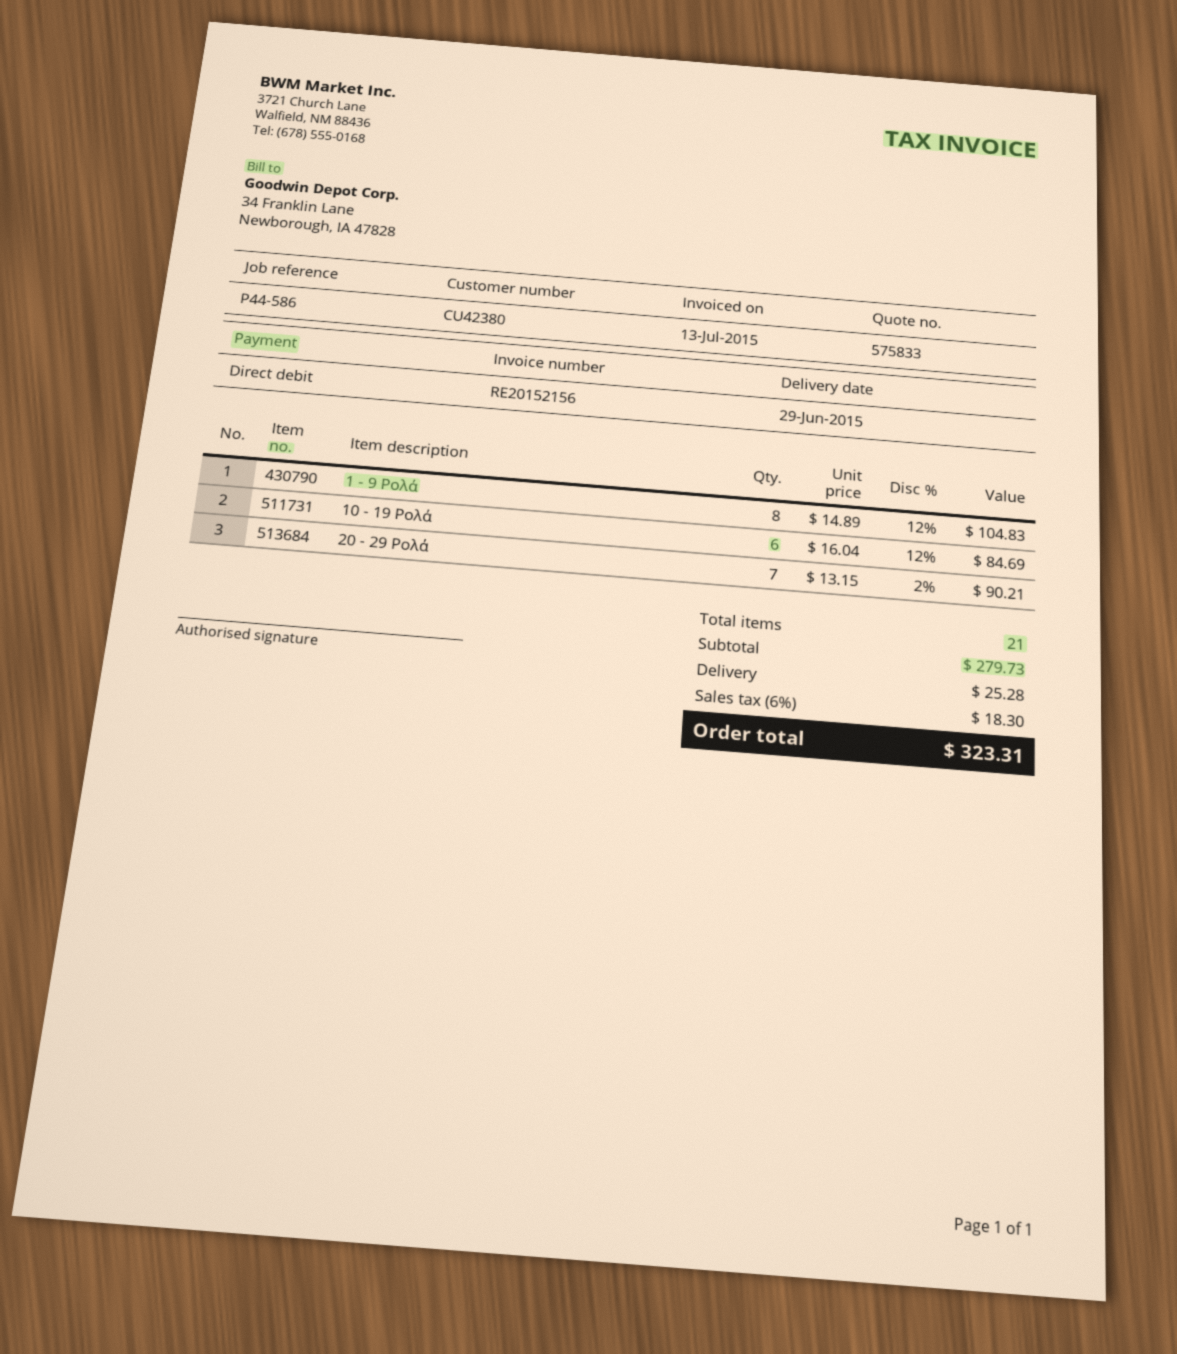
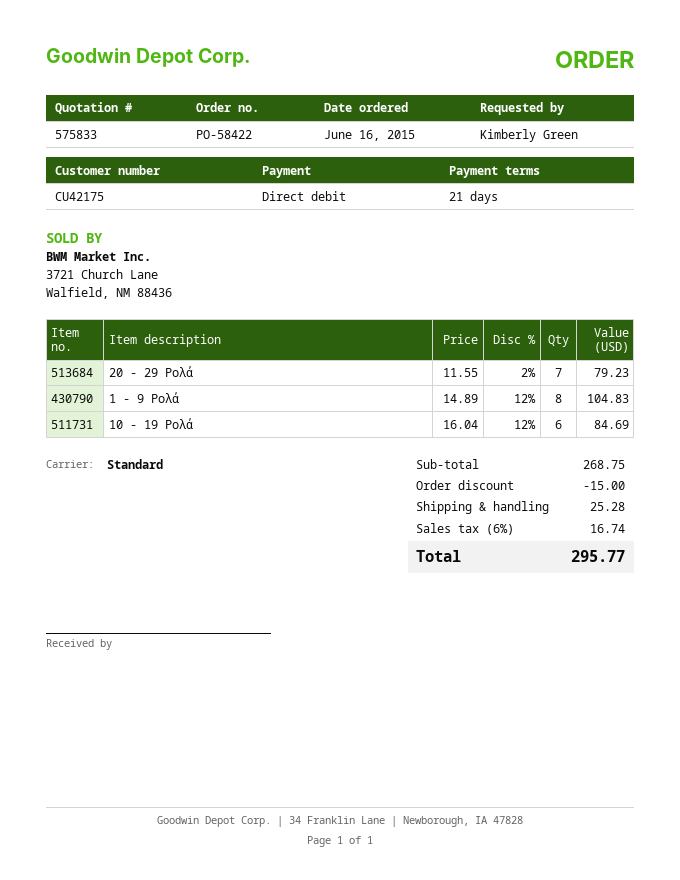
customer number: CU42380 -> CU42175
20 - 29 Ρολά: 7 x 13.15 - 2% = 90.21 -> 7 x 11.55 - 2% = 79.23
subtotal: 279.73 -> 268.75
discount: none -> 15.00
tax: 6% = 18.30 -> 6% = 16.74
total: 323.31 -> 295.77

